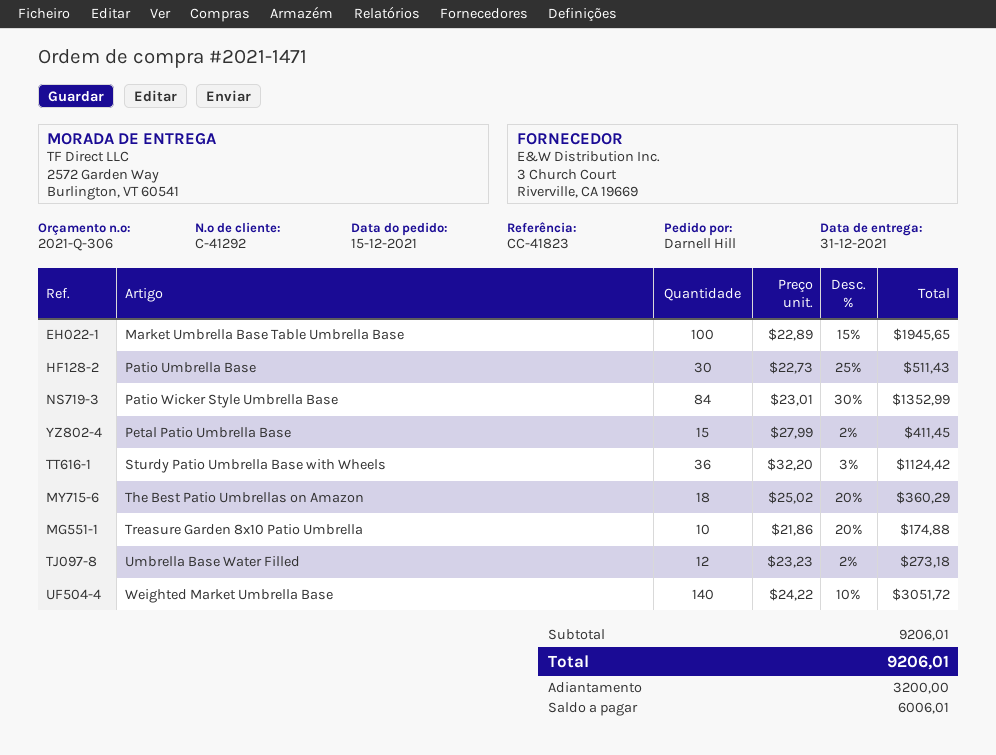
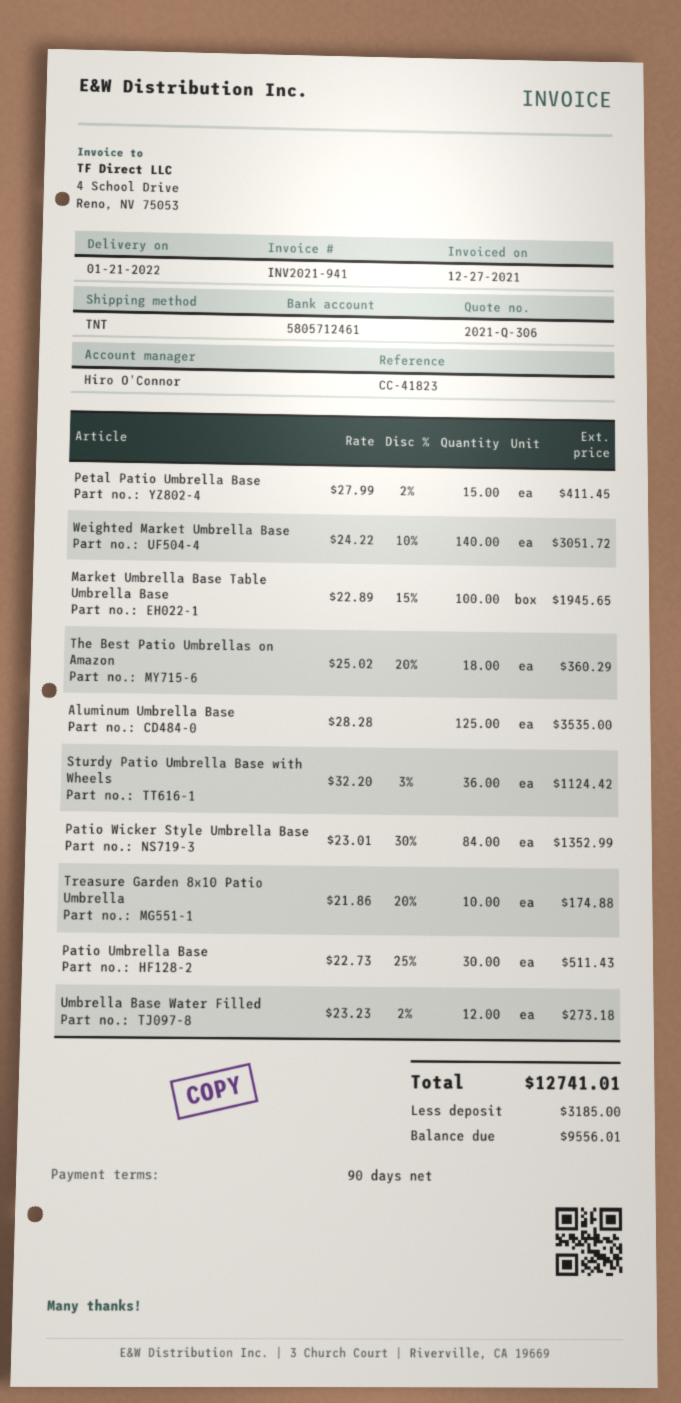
delivery date: 2021-12-31 -> 2022-01-21
Aluminum Umbrella Base: none -> 125 x 28.28 = 3535.00
total: 9206.01 -> 12741.01
deposit: 3200.00 -> 3185.00
balance: 6006.01 -> 9556.01

